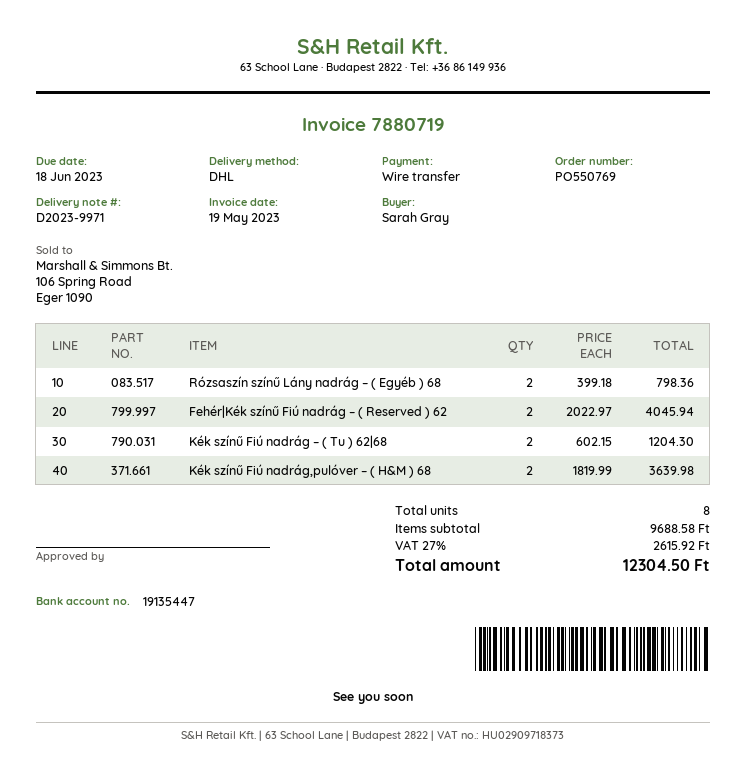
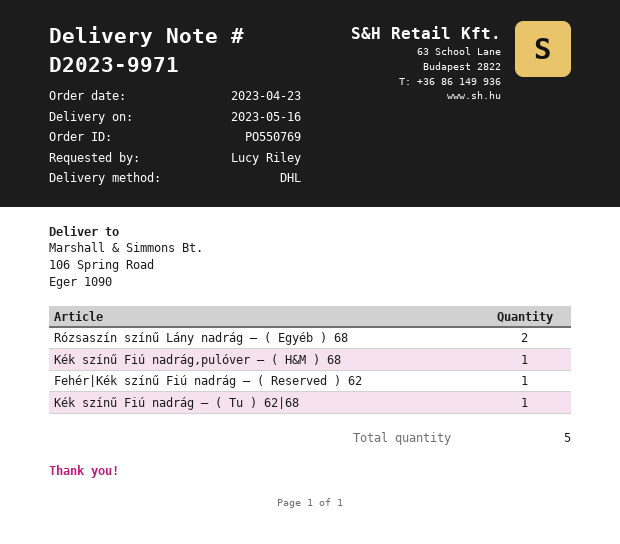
ordered by: Sarah Gray -> Lucy Riley
Fehér|Kék színű Fiú nadrág – ( Reserved ) 62: 2 -> 1
Kék színű Fiú nadrág – ( Tu ) 62|68: 2 -> 1
Kék színű Fiú nadrág,pulóver – ( H&M ) 68: 2 -> 1
total quantity: 8 -> 5

